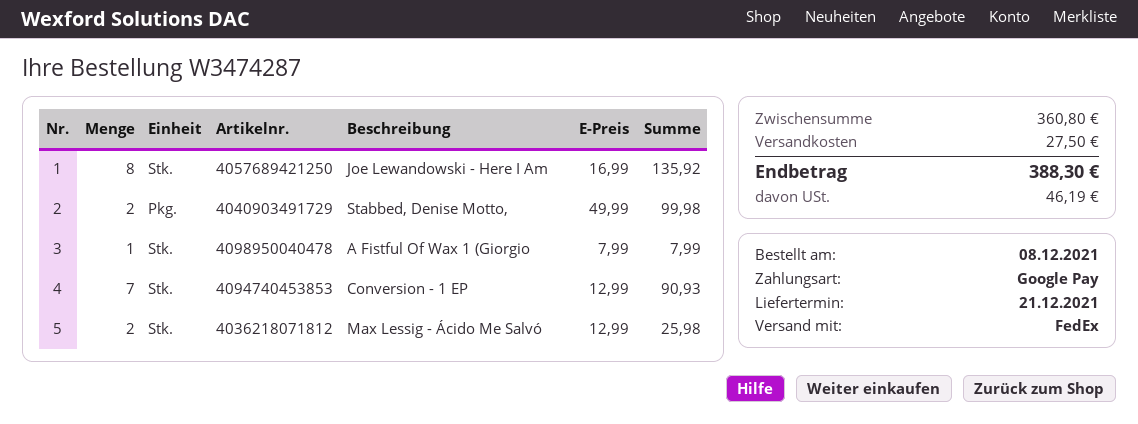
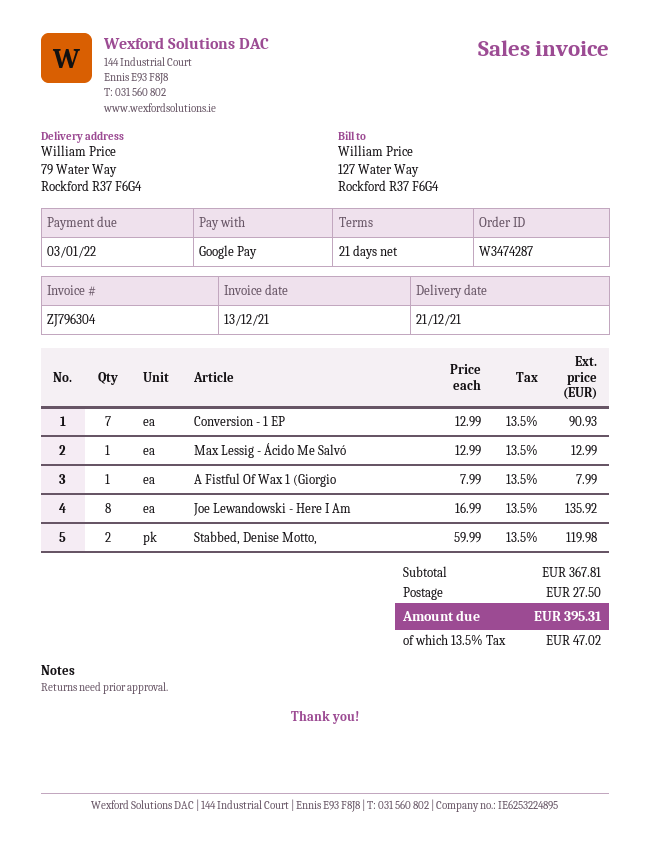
Stabbed, Denise Motto,: 2 x 49.99 = 99.98 -> 2 x 59.99 = 119.98
Max Lessig - Ácido Me Salvó: 2 x 12.99 = 25.98 -> 1 x 12.99 = 12.99
subtotal: 360.80 -> 367.81
tax: 46.19 -> 47.02
total: 388.30 -> 395.31

